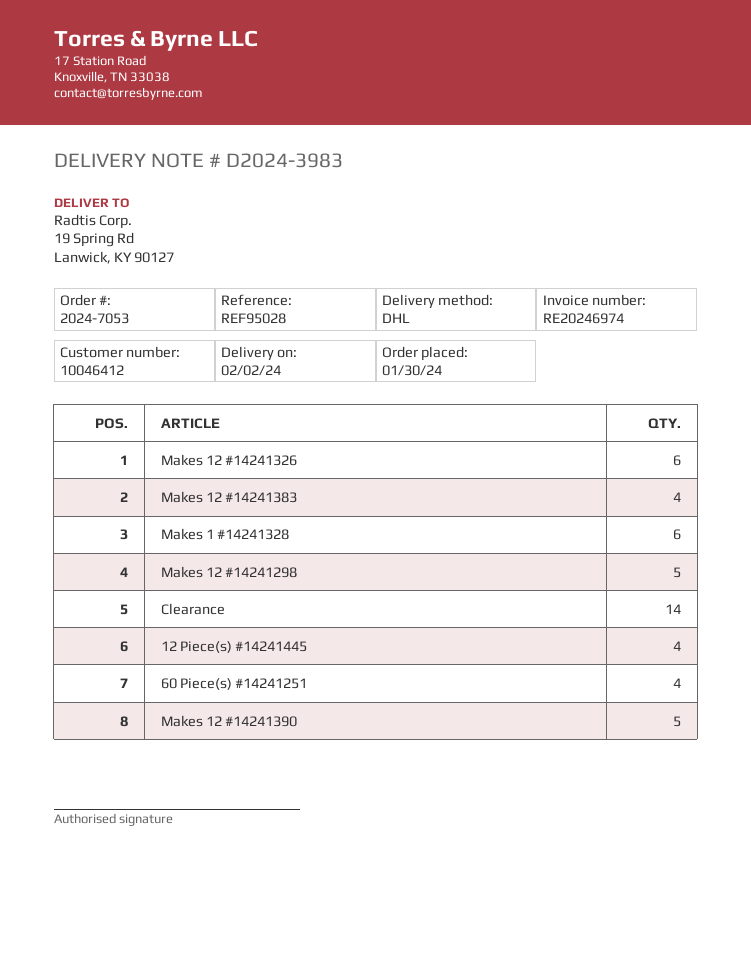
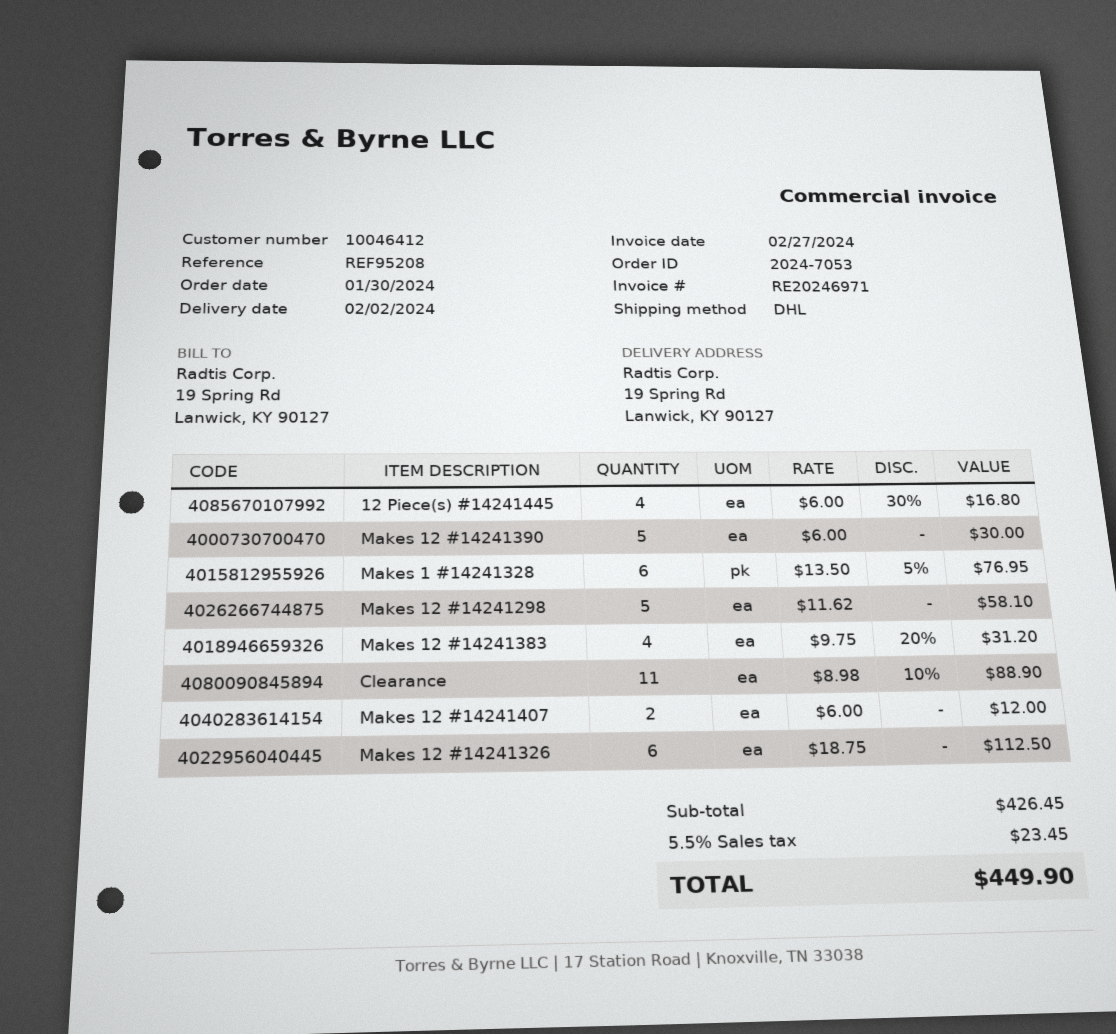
invoice number: RE20246974 -> RE20246971
reference: REF95028 -> REF95208
Clearance: 14 -> 11
60 Piece(s) #14241251: 4 -> none
Makes 12 #14241407: none -> 2

